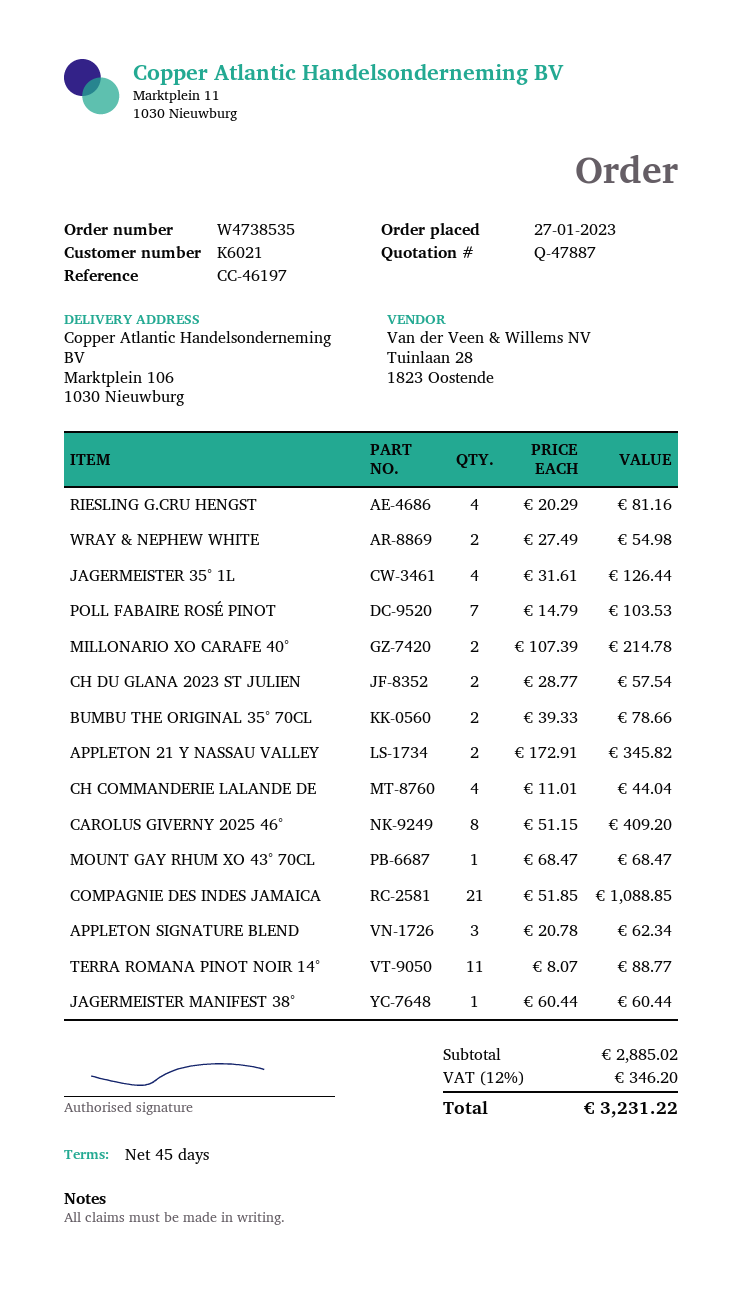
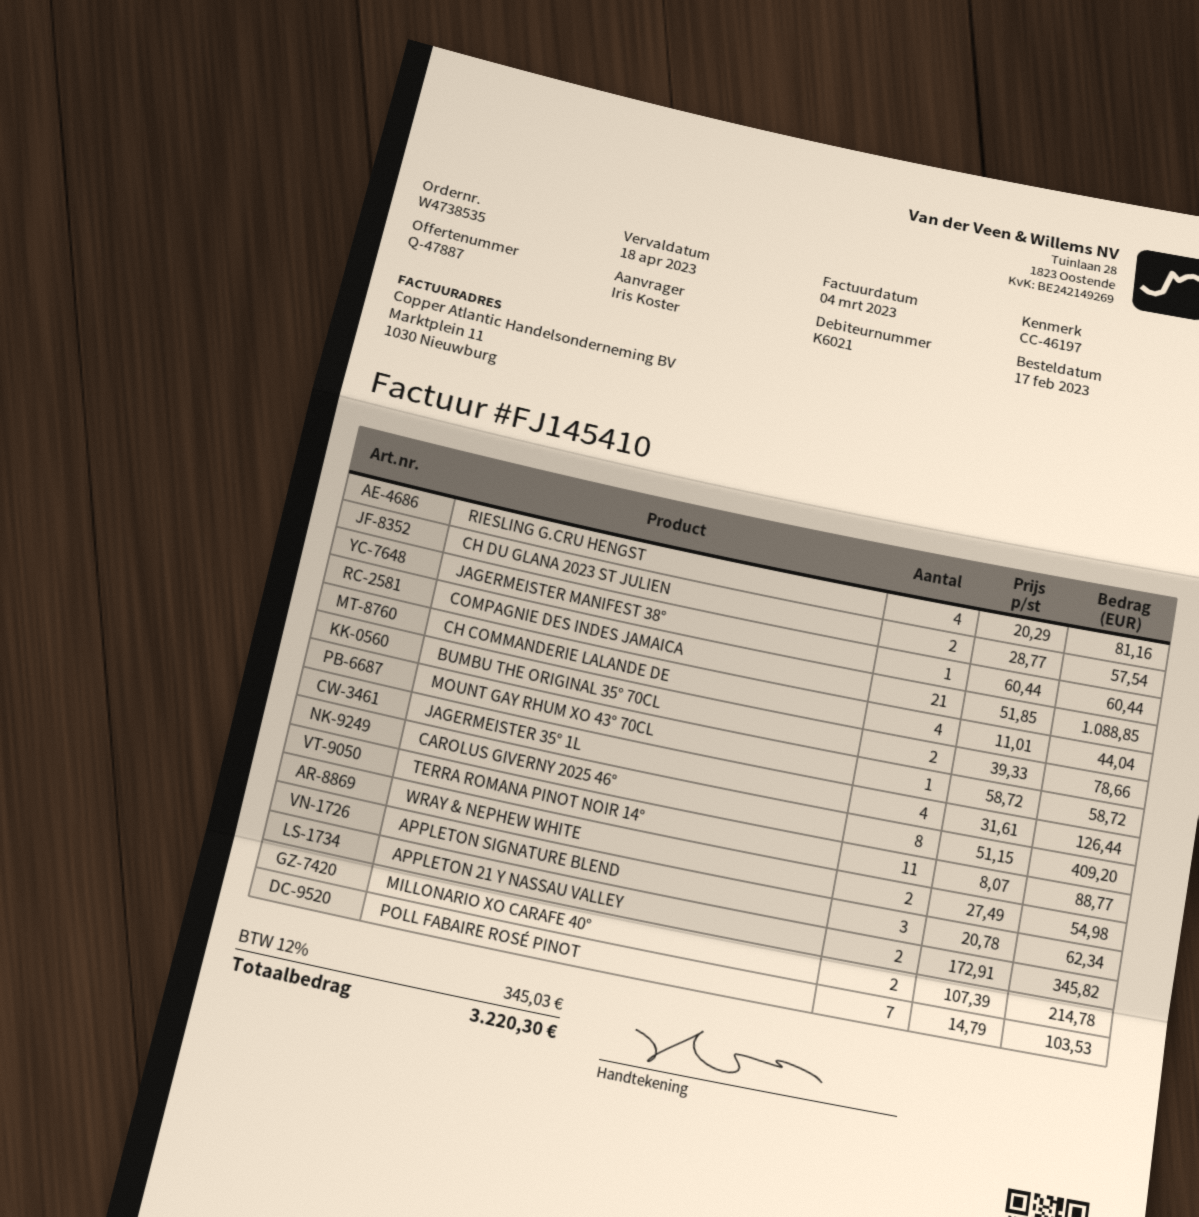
order date: 2023-01-27 -> 2023-02-17
MOUNT GAY RHUM XO 43° 70CL: 1 x 68.47 = 68.47 -> 1 x 58.72 = 58.72
tax: 12% = 346.20 -> 12% = 345.03
total: 3231.22 -> 3220.30

